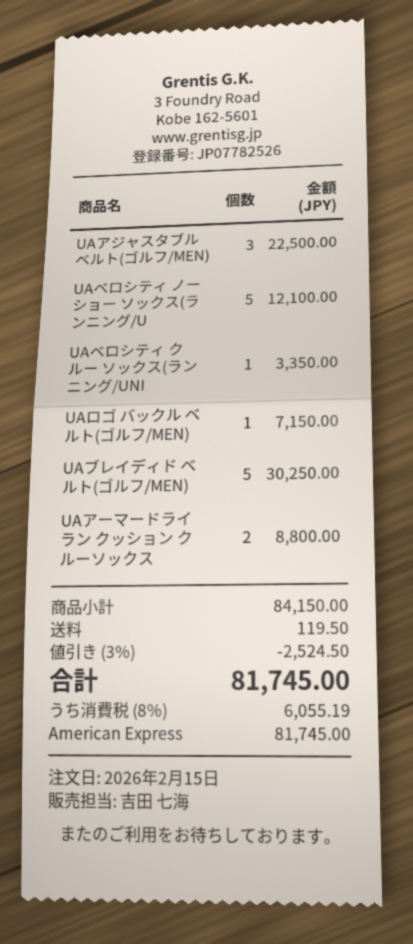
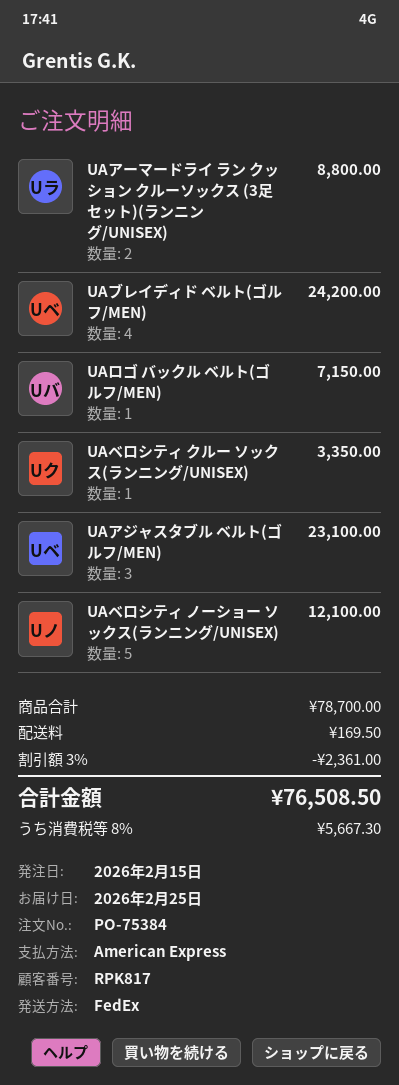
UAアジャスタブル ベルト(ゴルフ/MEN): 3 for 22500.00 -> 3 for 23100.00
UAブレイディド ベルト(ゴルフ/MEN): 5 for 30250.00 -> 4 for 24200.00
subtotal: 84150.00 -> 78700.00
discount: 3% = 2524.50 -> 3% = 2361.00
shipping: 119.50 -> 169.50
tax: 8% = 6055.19 -> 8% = 5667.30
total: 81745.00 -> 76508.50

